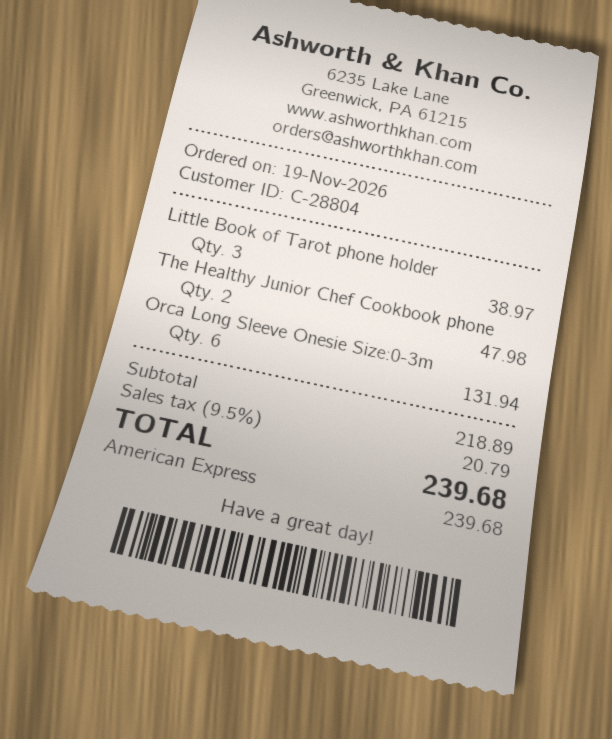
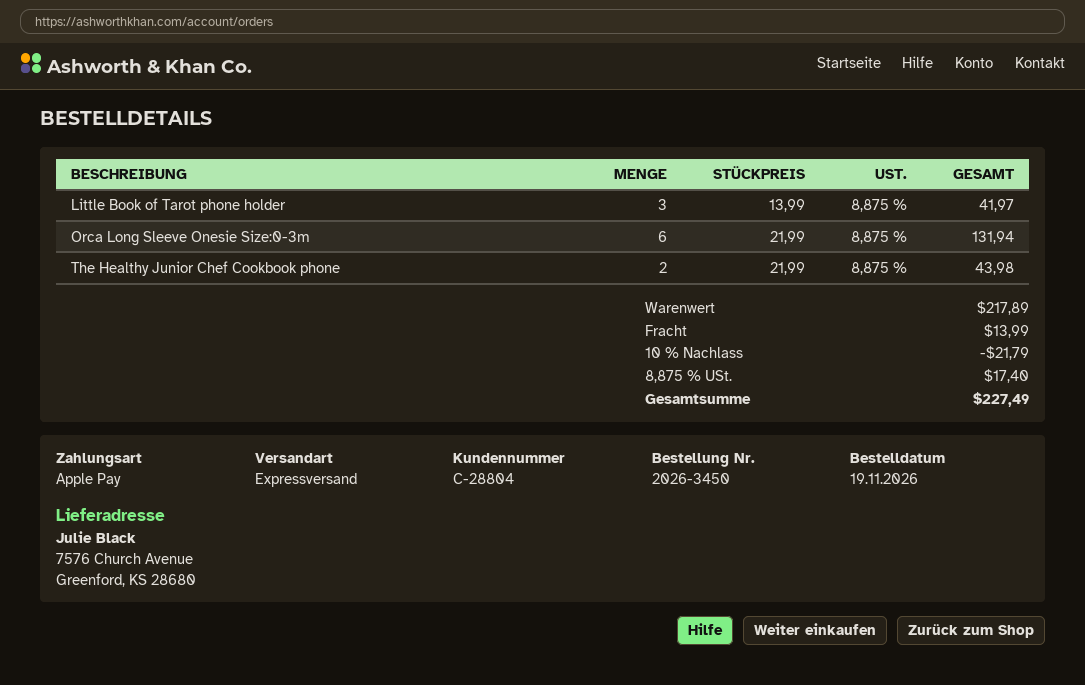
payment method: American Express -> Apple Pay
Little Book of Tarot phone holder: 3 for 38.97 -> 3 for 41.97
The Healthy Junior Chef Cookbook phone: 2 for 47.98 -> 2 for 43.98
subtotal: 218.89 -> 217.89
discount: none -> 10% = 21.79
shipping: none -> 13.99
tax: 9.5% = 20.79 -> 8.875% = 17.40
total: 239.68 -> 227.49

